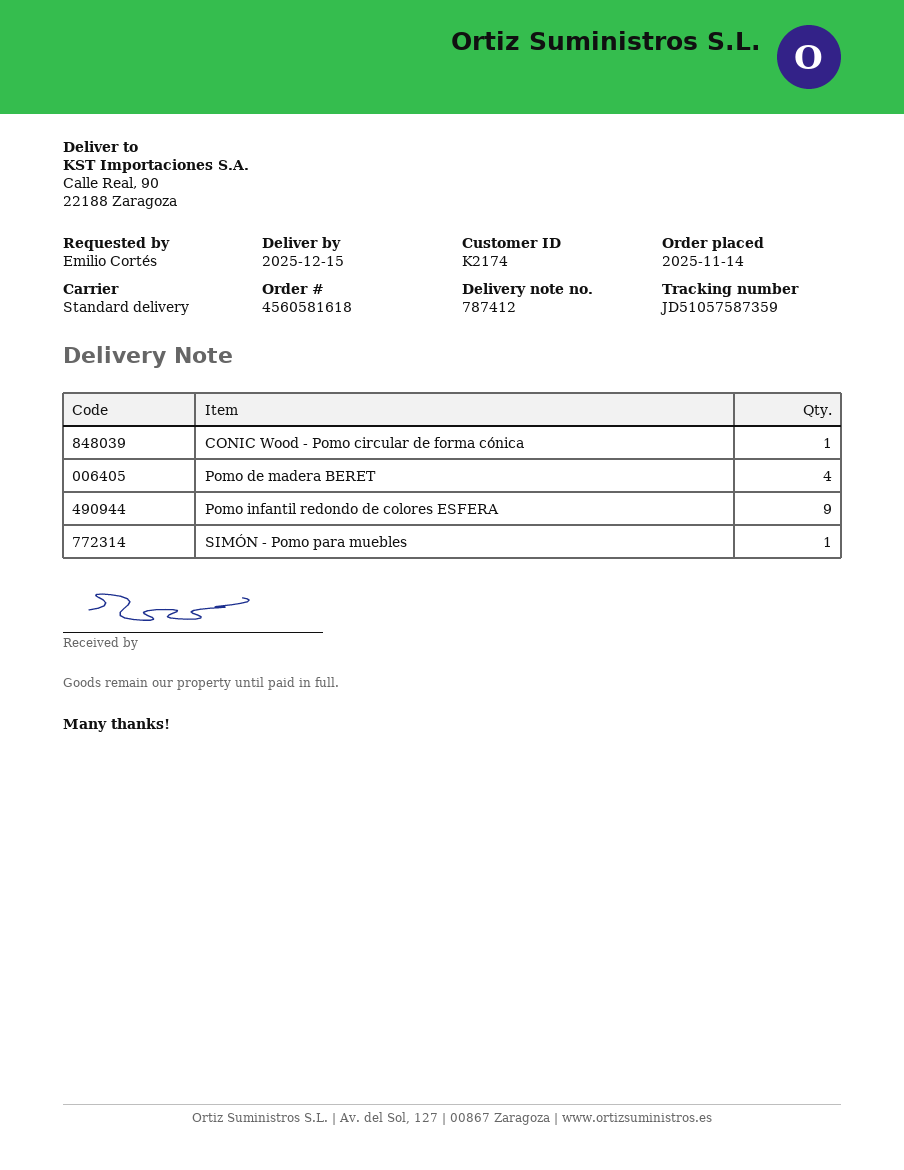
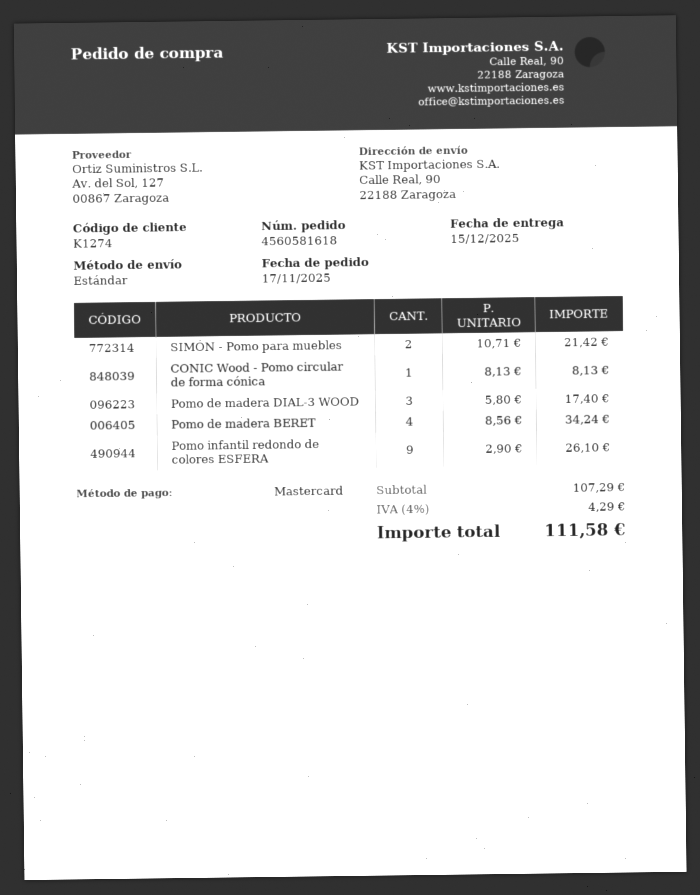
order date: 2025-11-14 -> 2025-11-17
customer number: K2174 -> K1274
SIMÓN - Pomo para muebles: 1 -> 2
Pomo de madera DIAL-3 WOOD: none -> 3

